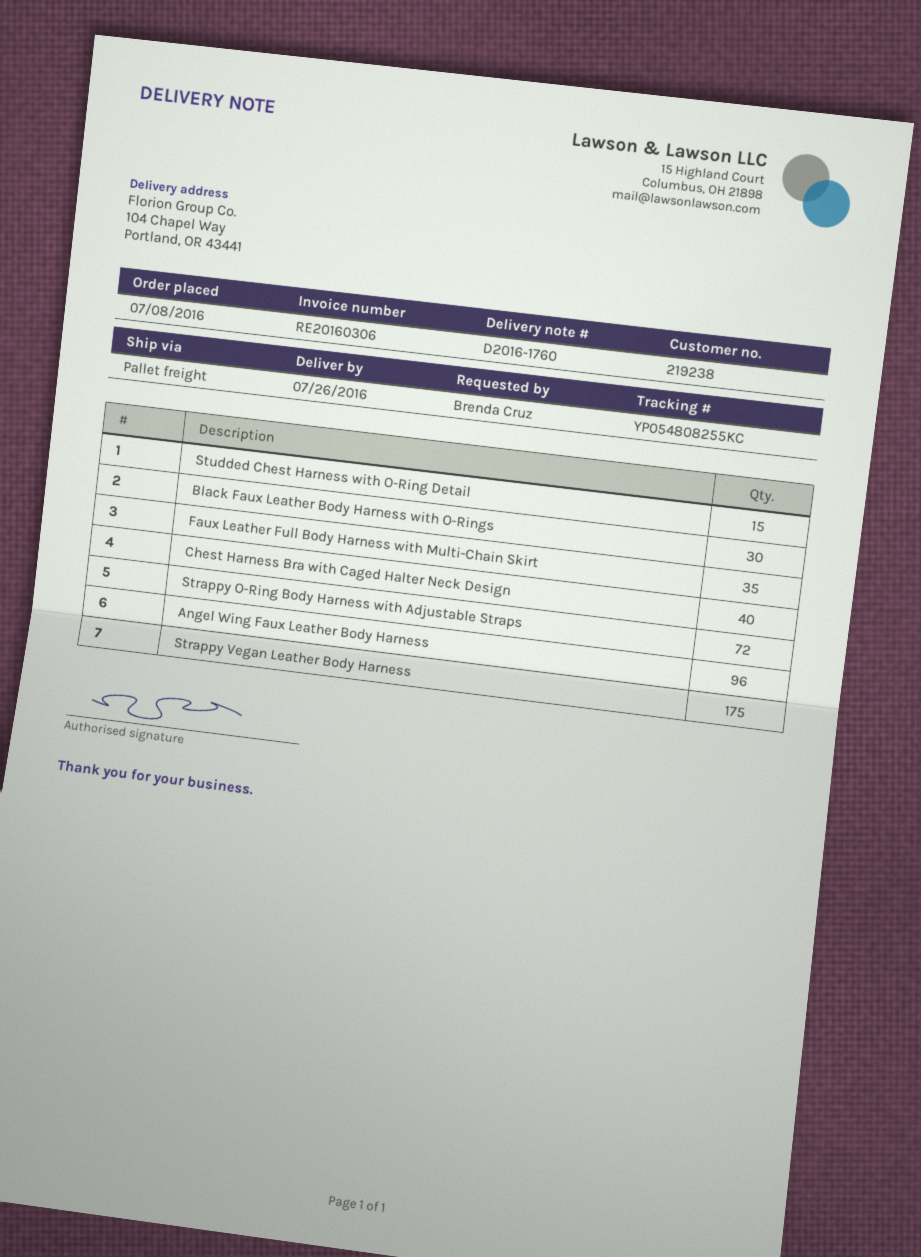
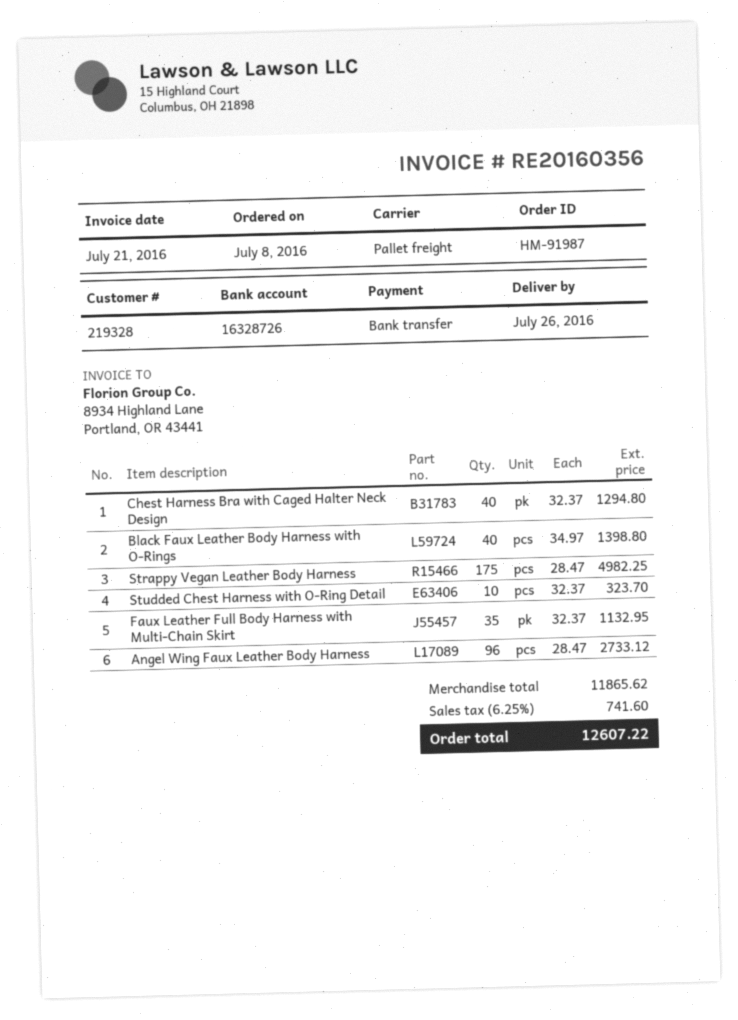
invoice number: RE20160306 -> RE20160356
customer number: 219238 -> 219328
Studded Chest Harness with O-Ring Detail: 15 -> 10
Black Faux Leather Body Harness with O-Rings: 30 -> 40
Strappy O-Ring Body Harness with Adjustable Straps: 72 -> none

